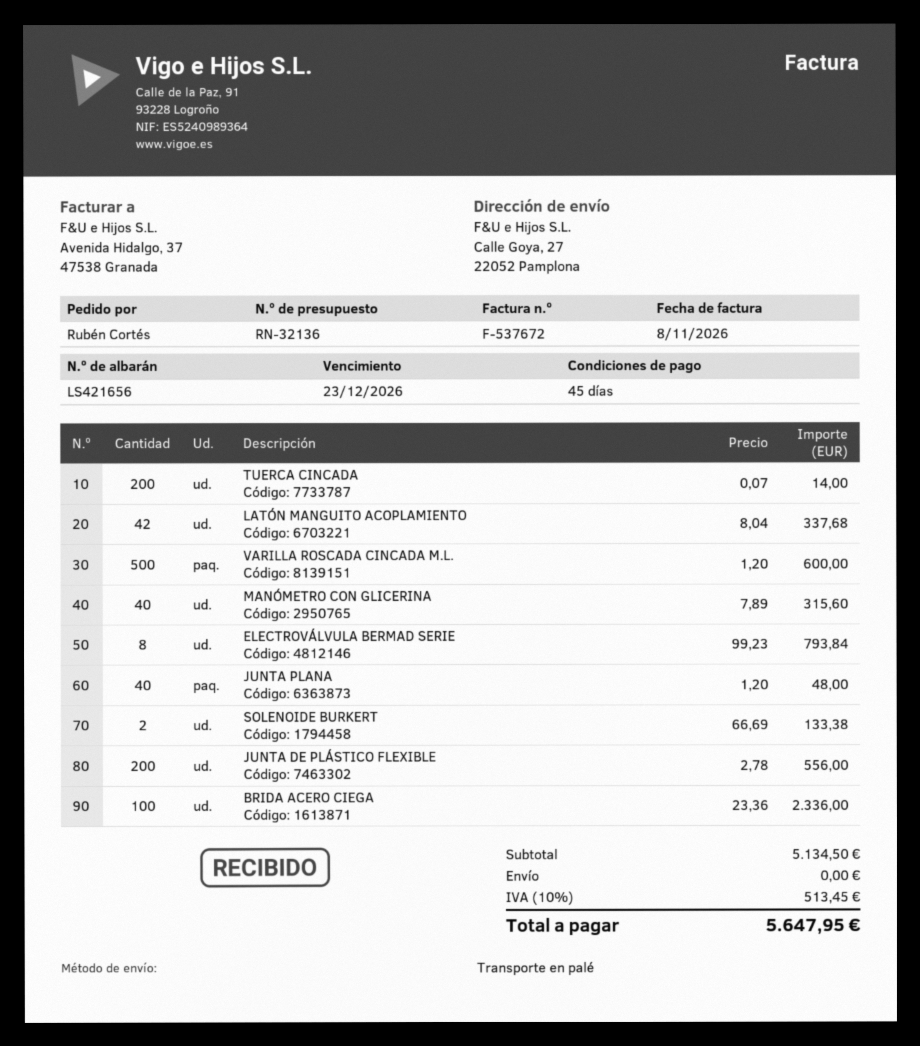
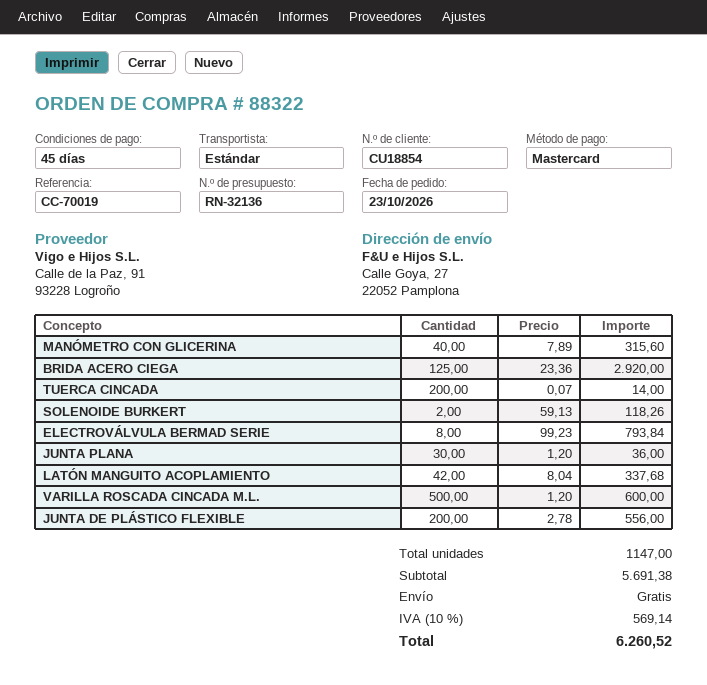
shipping method: pallet freight -> standard
JUNTA PLANA: 40 x 1.20 = 48.00 -> 30 x 1.20 = 36.00
SOLENOIDE BURKERT: 2 x 66.69 = 133.38 -> 2 x 59.13 = 118.26
BRIDA ACERO CIEGA: 100 x 23.36 = 2336.00 -> 125 x 23.36 = 2920.00
subtotal: 5134.50 -> 5691.38
tax: 10% = 513.45 -> 10% = 569.14
total: 5647.95 -> 6260.52

